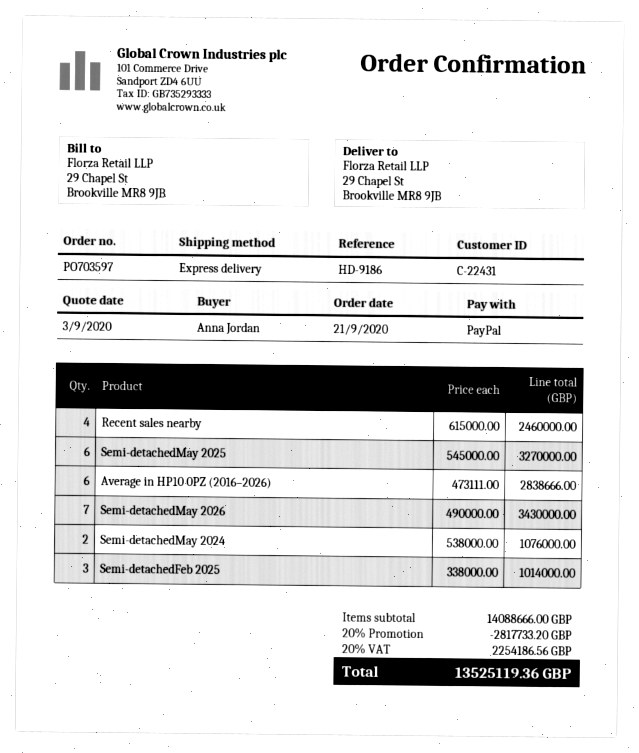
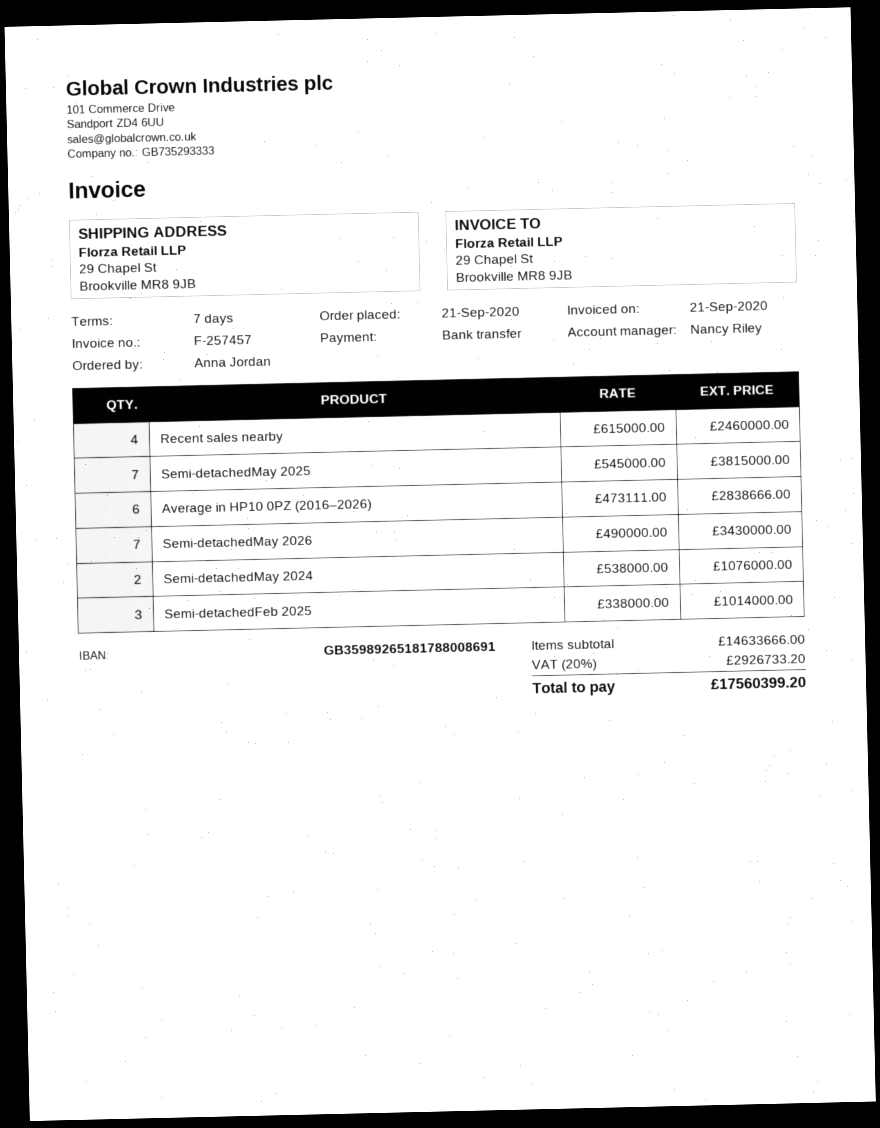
payment method: PayPal -> bank transfer
Semi-detachedMay 2025: 6 x 545000.00 = 3270000.00 -> 7 x 545000.00 = 3815000.00
subtotal: 14088666.00 -> 14633666.00
discount: 20% = 2817733.20 -> none
tax: 20% = 2254186.56 -> 20% = 2926733.20
total: 13525119.36 -> 17560399.20

